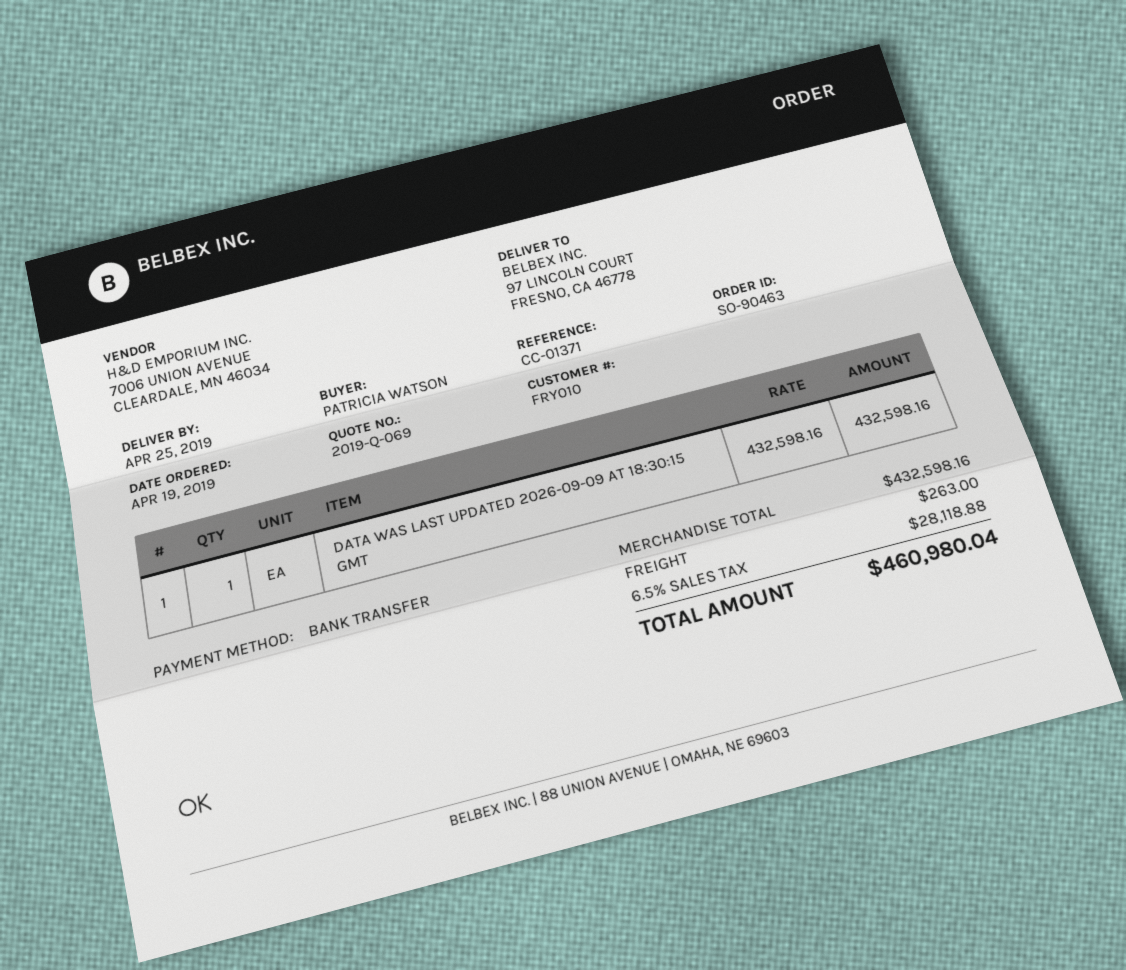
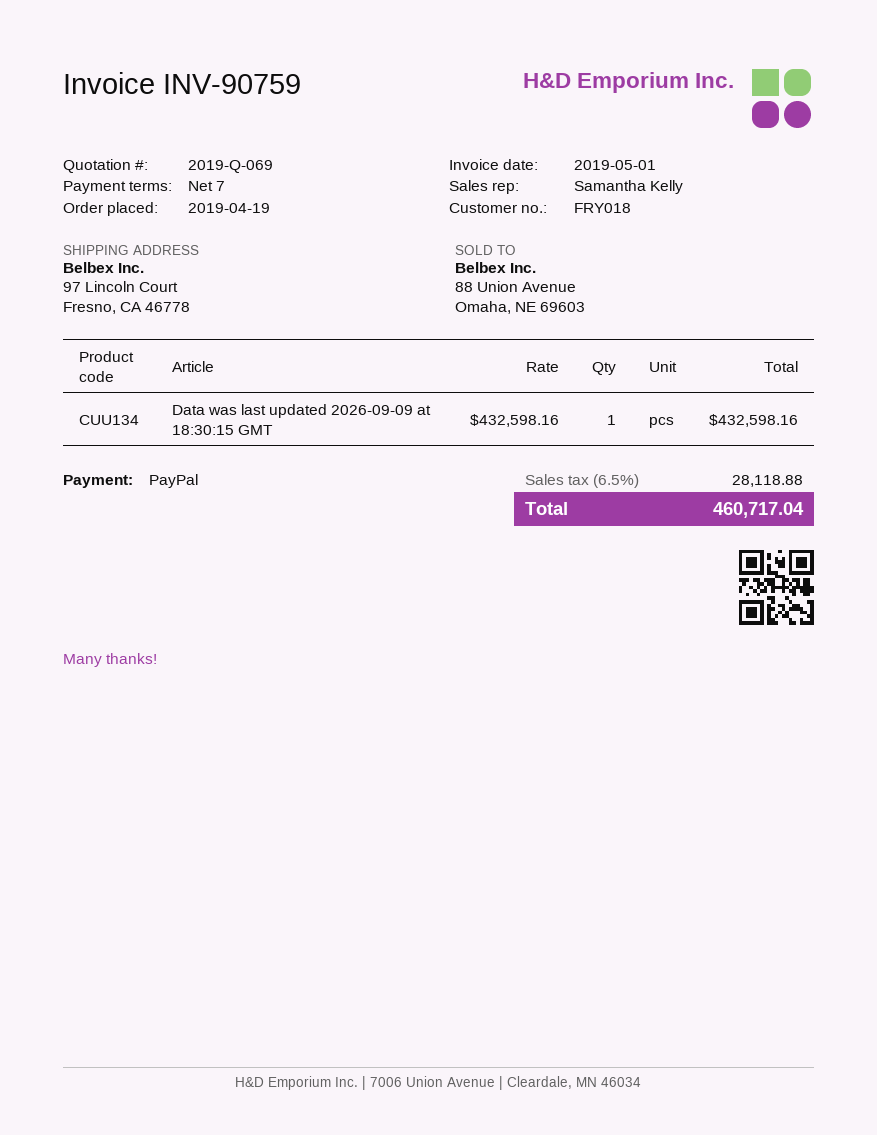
customer number: FRY010 -> FRY018
payment method: bank transfer -> PayPal
shipping: 263.00 -> none
total: 460980.04 -> 460717.04

